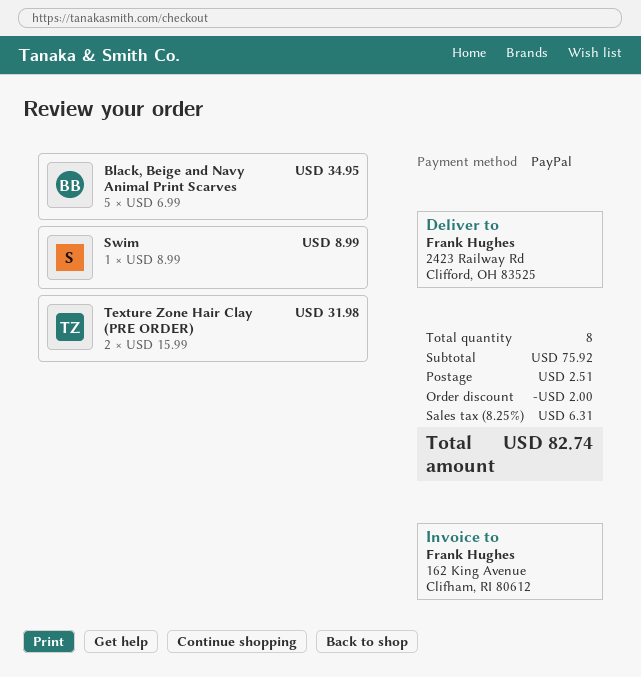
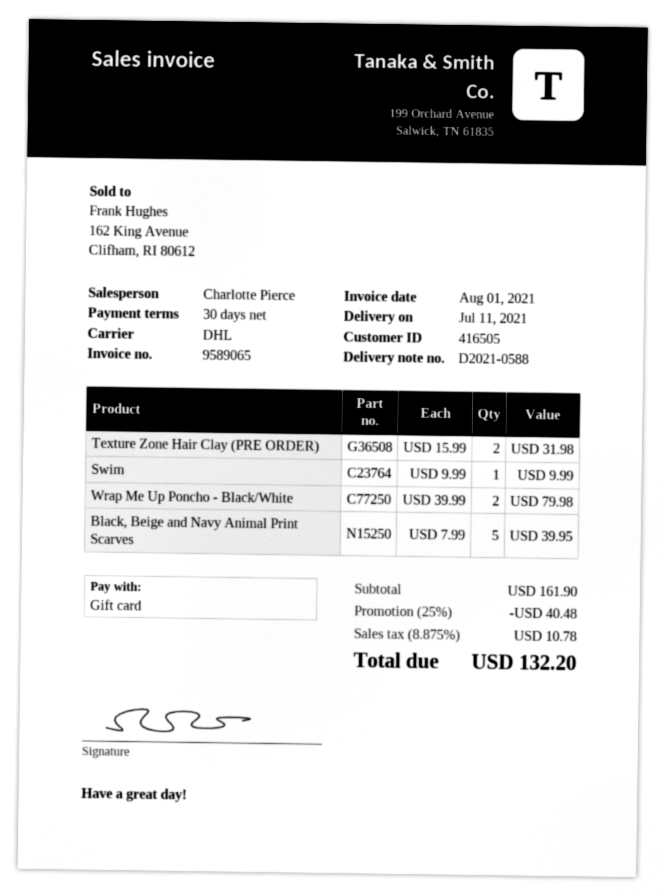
payment method: PayPal -> gift card
Black, Beige and Navy Animal Print Scarves: 5 x 6.99 = 34.95 -> 5 x 7.99 = 39.95
Swim: 1 x 8.99 = 8.99 -> 1 x 9.99 = 9.99
Wrap Me Up Poncho - Black/White: none -> 2 x 39.99 = 79.98
subtotal: 75.92 -> 161.90
discount: 2.00 -> 40.48
shipping: 2.51 -> none
tax: 8.25% = 6.31 -> 8.875% = 10.78
total: 82.74 -> 132.20

